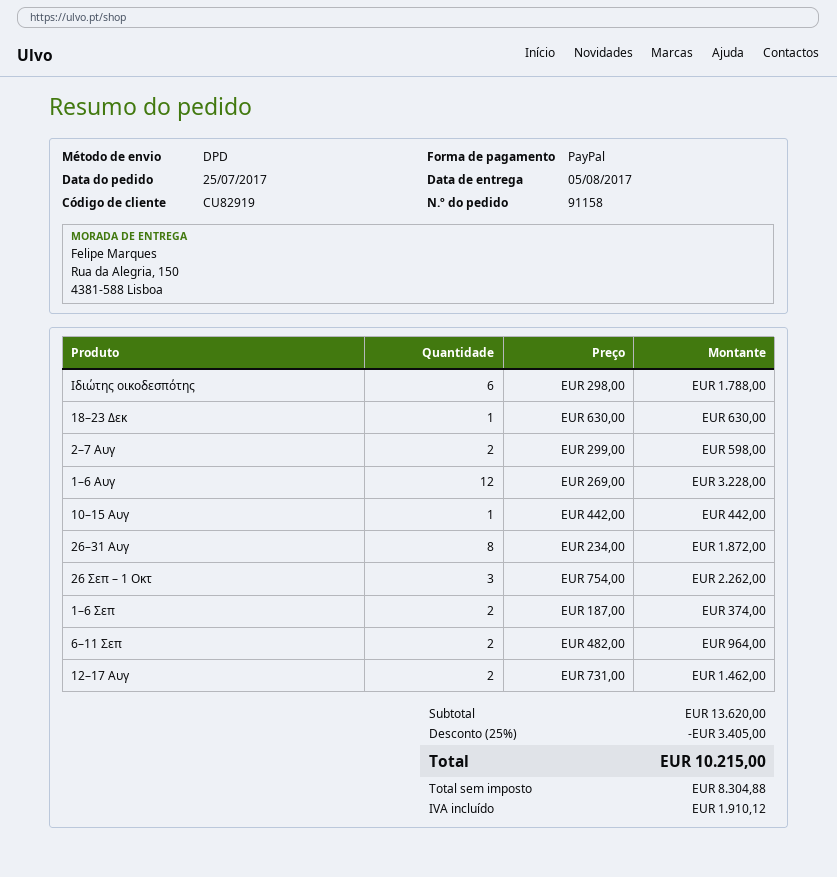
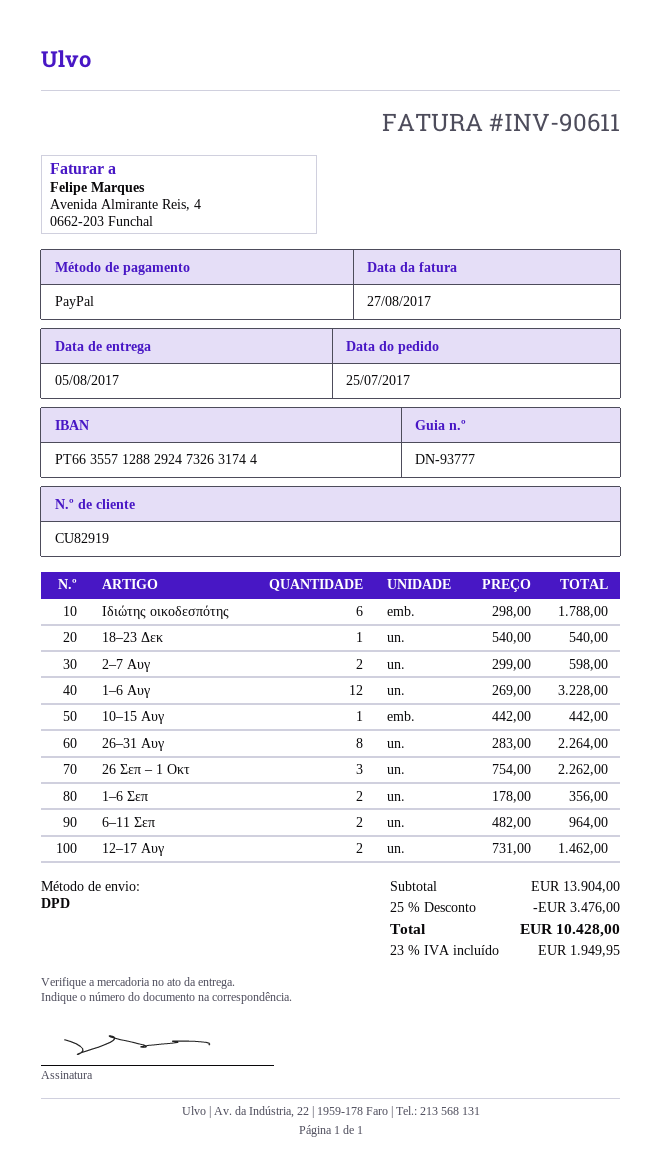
18–23 Δεκ: 1 x 630.00 = 630.00 -> 1 x 540.00 = 540.00
26–31 Αυγ: 8 x 234.00 = 1872.00 -> 8 x 283.00 = 2264.00
1–6 Σεπ: 2 x 187.00 = 374.00 -> 2 x 178.00 = 356.00
subtotal: 13620.00 -> 13904.00
discount: 25% = 3405.00 -> 25% = 3476.00
tax: 1910.12 -> 1949.95
total: 10215.00 -> 10428.00

